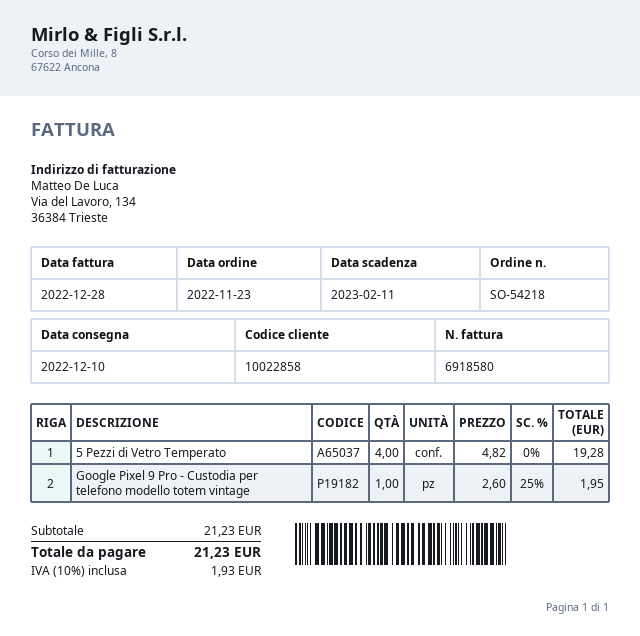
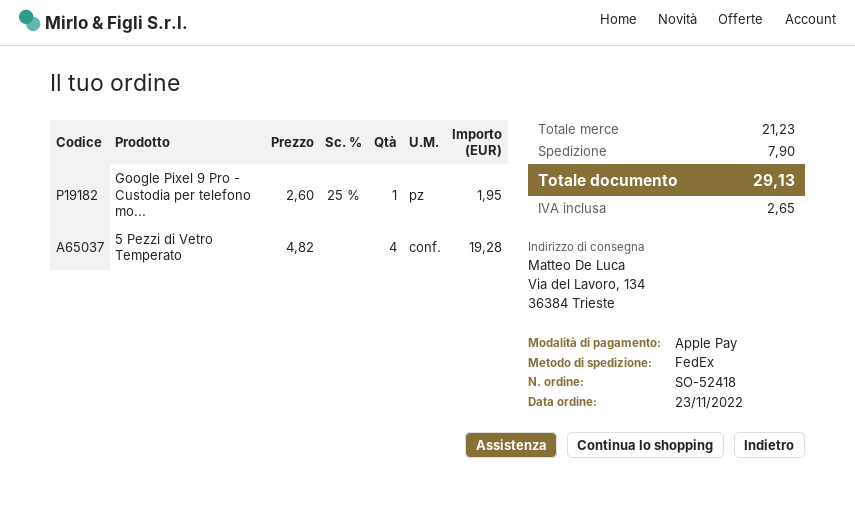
order number: SO-54218 -> SO-52418
shipping: none -> 7.90
tax: 1.93 -> 2.65
total: 21.23 -> 29.13

